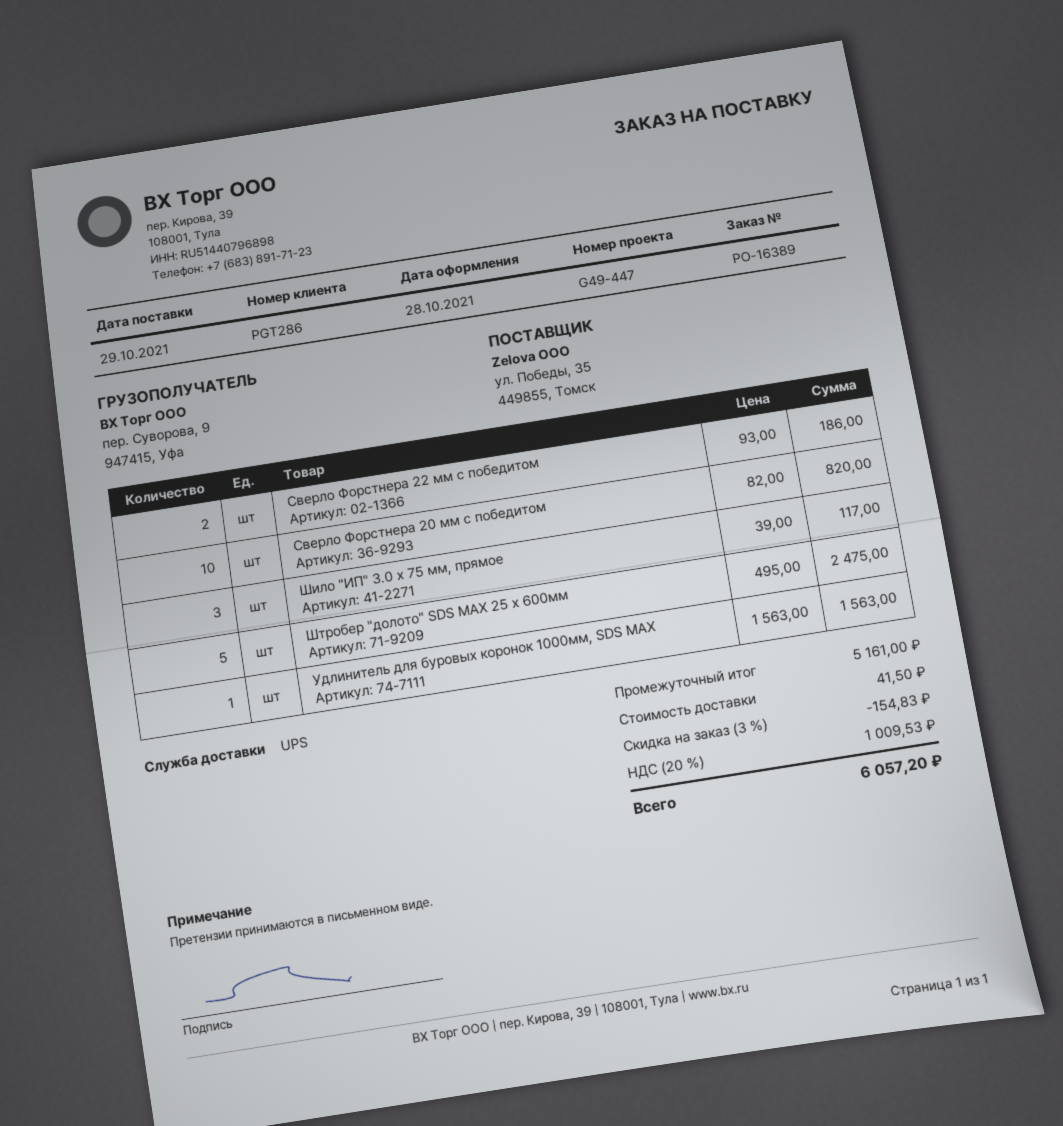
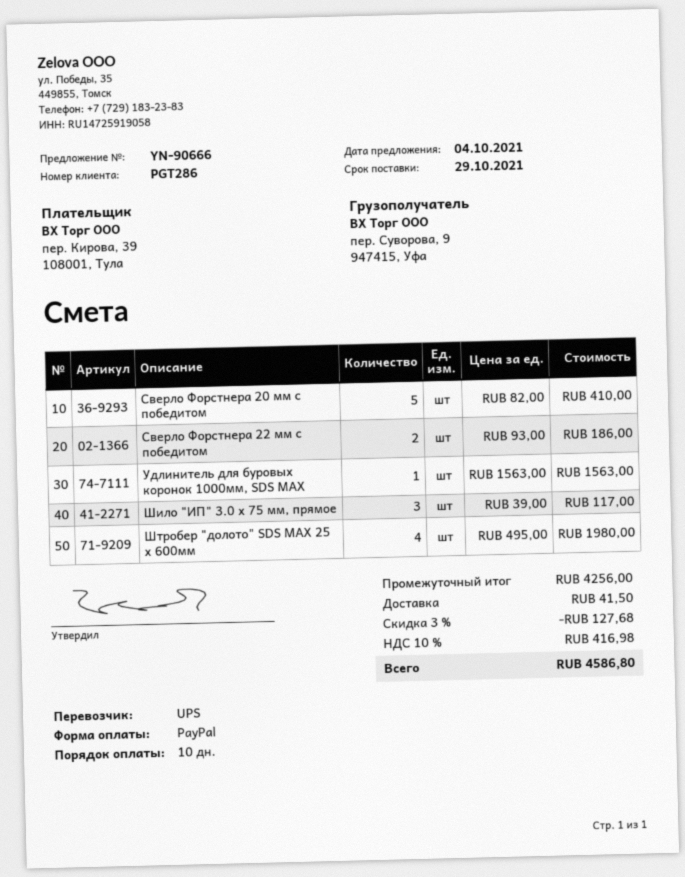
Сверло Форстнера 20 мм с победитом: 10 x 82.00 = 820.00 -> 5 x 82.00 = 410.00
Штробер "долото" SDS МАХ 25 х 600мм: 5 x 495.00 = 2475.00 -> 4 x 495.00 = 1980.00
subtotal: 5161.00 -> 4256.00
discount: 3% = 154.83 -> 3% = 127.68
tax: 20% = 1009.53 -> 10% = 416.98
total: 6057.20 -> 4586.80

